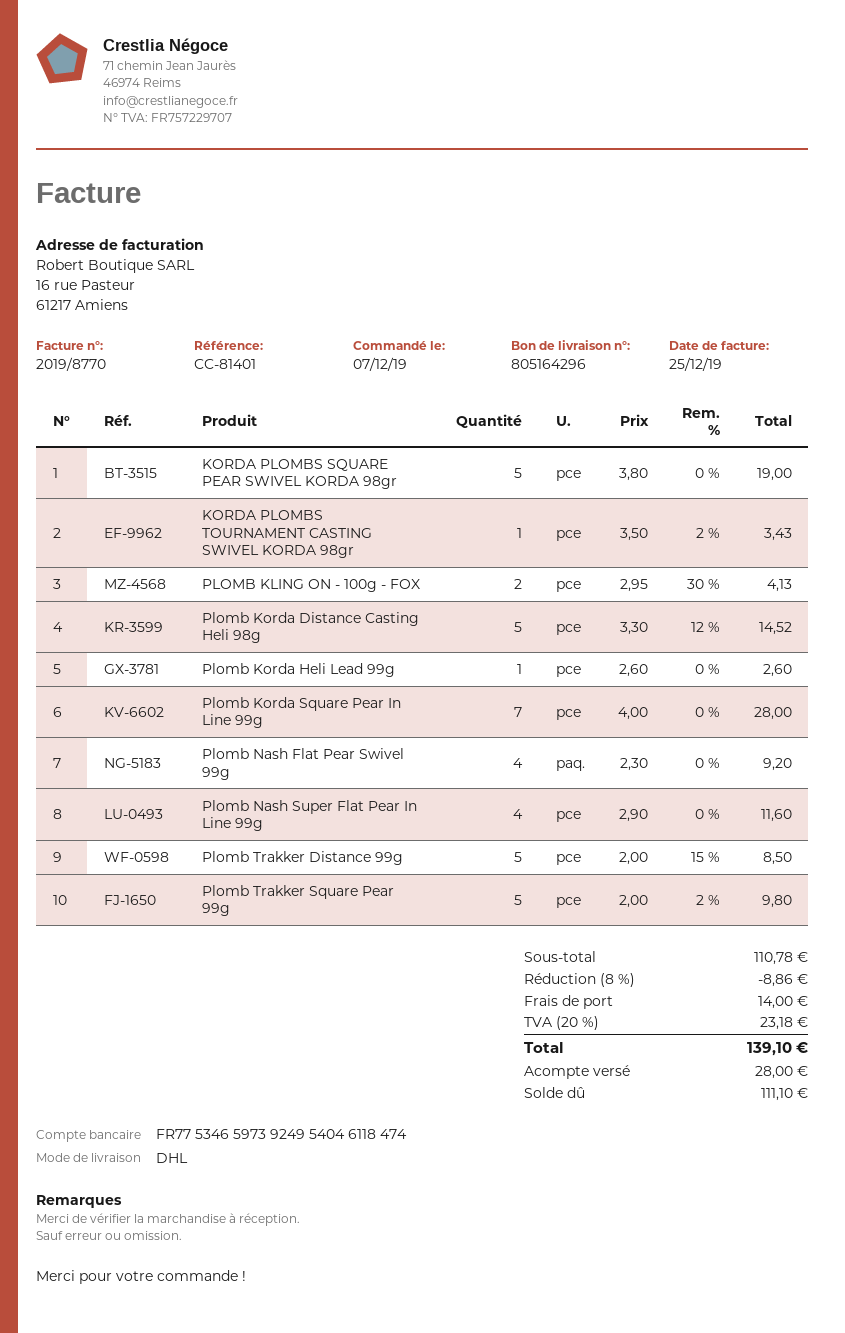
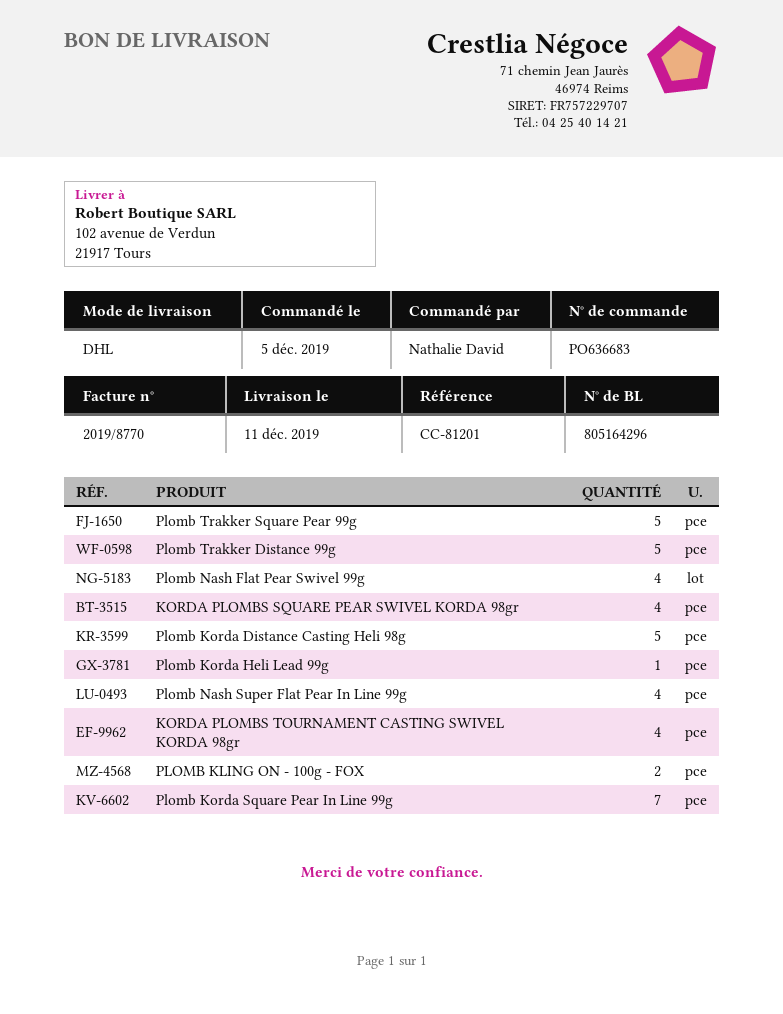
order date: 2019-12-07 -> 2019-12-05
reference: CC-81401 -> CC-81201
KORDA PLOMBS SQUARE PEAR SWIVEL KORDA 98gr: 5 -> 4
KORDA PLOMBS TOURNAMENT CASTING SWIVEL KORDA 98gr: 1 -> 4

